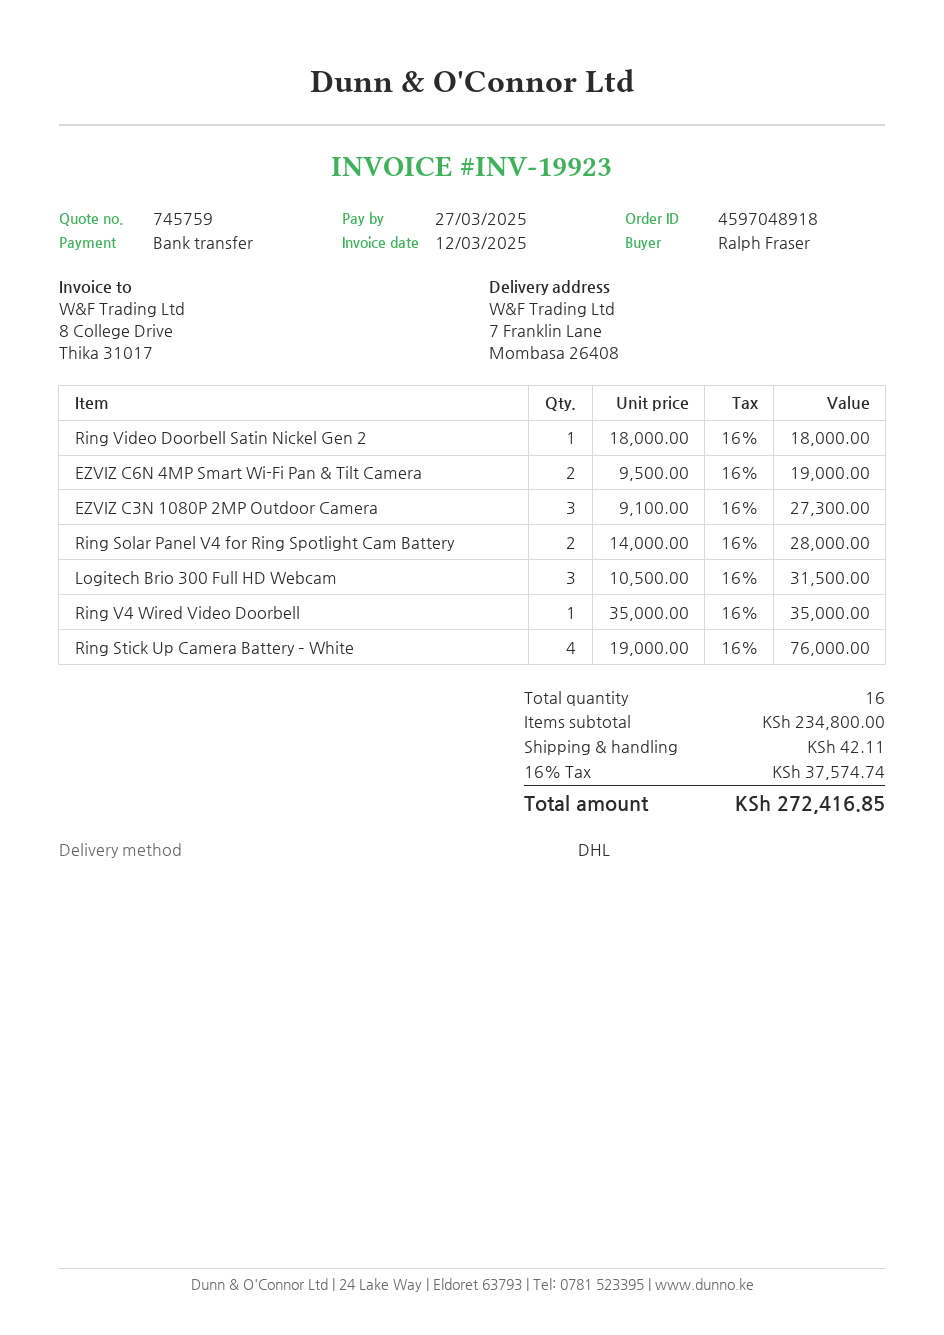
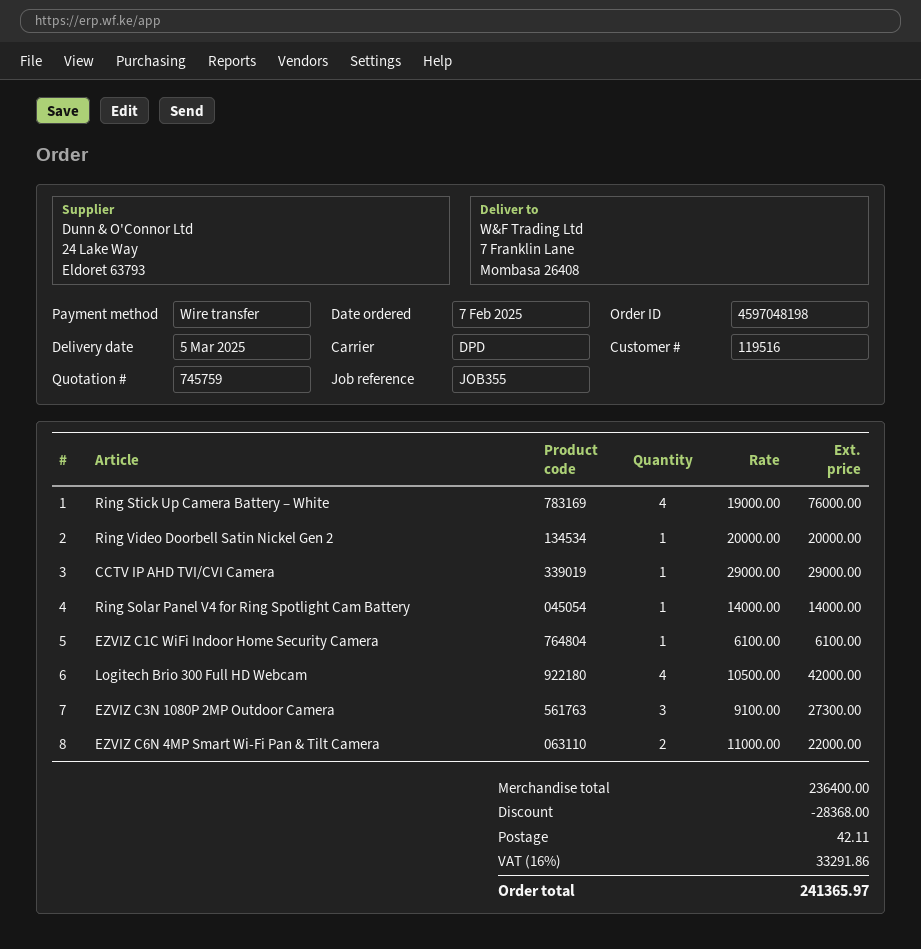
order number: 4597048918 -> 4597048198
shipping method: DHL -> DPD
Ring Video Doorbell Satin Nickel Gen 2: 1 x 18000.00 = 18000.00 -> 1 x 20000.00 = 20000.00
EZVIZ C6N 4MP Smart Wi-Fi Pan & Tilt Camera: 2 x 9500.00 = 19000.00 -> 2 x 11000.00 = 22000.00
Ring Solar Panel V4 for Ring Spotlight Cam Battery: 2 x 14000.00 = 28000.00 -> 1 x 14000.00 = 14000.00
Logitech Brio 300 Full HD Webcam: 3 x 10500.00 = 31500.00 -> 4 x 10500.00 = 42000.00
Ring V4 Wired Video Doorbell: 1 x 35000.00 = 35000.00 -> none
CCTV IP AHD TVI/CVI Camera: none -> 1 x 29000.00 = 29000.00
EZVIZ C1C WiFi Indoor Home Security Camera: none -> 1 x 6100.00 = 6100.00
subtotal: 234800.00 -> 236400.00
discount: none -> 28368.00
tax: 16% = 37574.74 -> 16% = 33291.86
total: 272416.85 -> 241365.97

